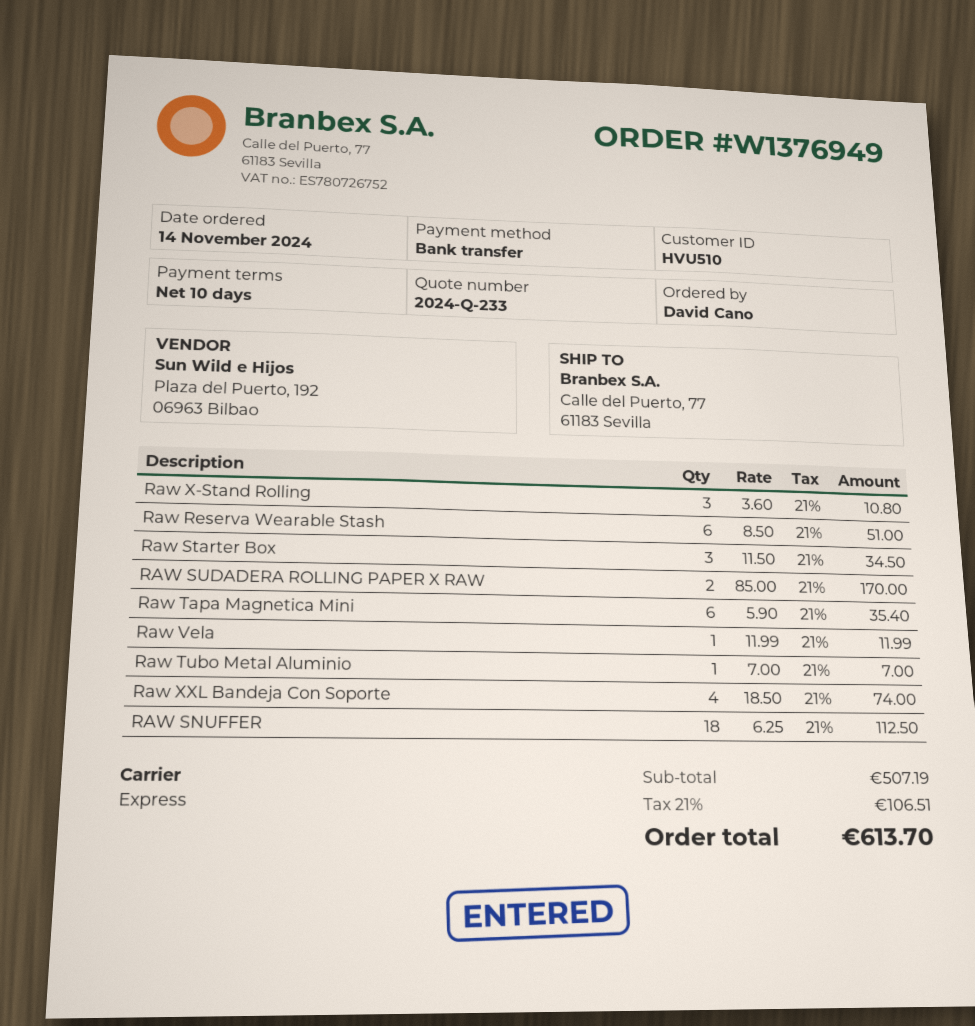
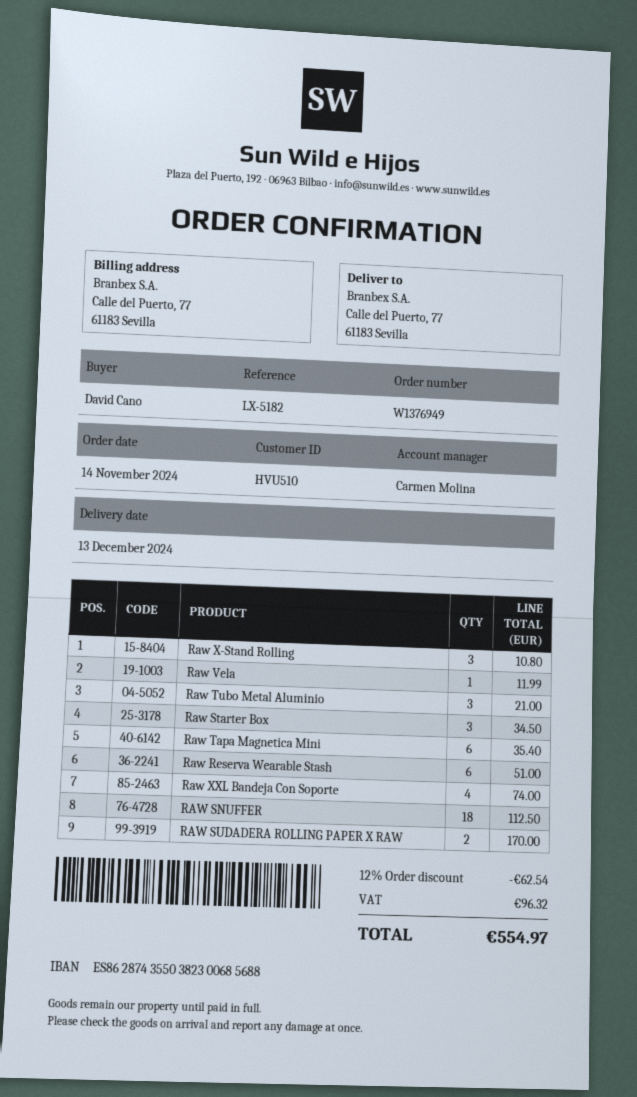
Raw Tubo Metal Aluminio: 1 for 7.00 -> 3 for 21.00
discount: none -> 12% = 62.54
tax: 106.51 -> 96.32
total: 613.70 -> 554.97

